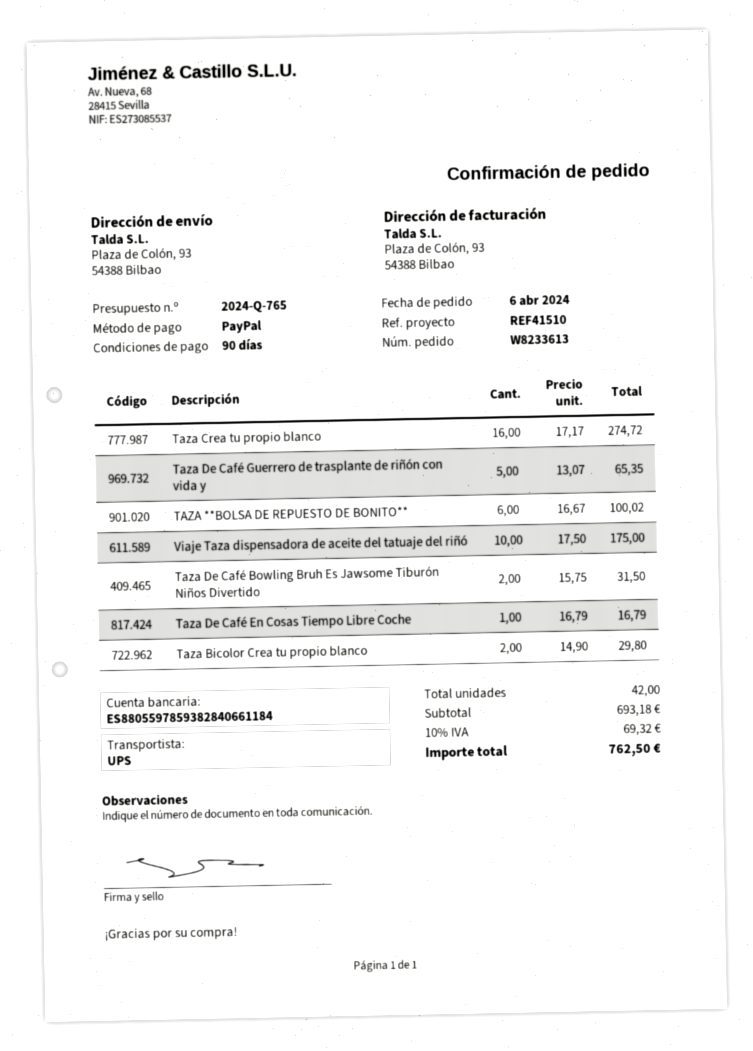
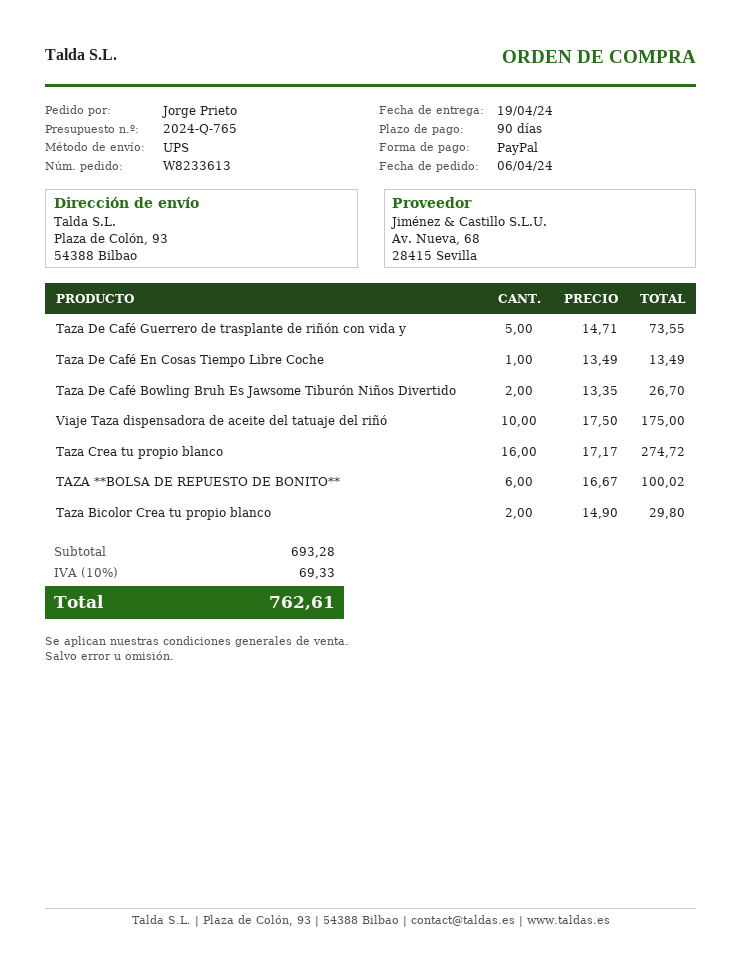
Taza De Café Guerrero de trasplante de riñón con vida y: 5 x 13.07 = 65.35 -> 5 x 14.71 = 73.55
Taza De Café Bowling Bruh Es Jawsome Tiburón Niños Divertido: 2 x 15.75 = 31.50 -> 2 x 13.35 = 26.70
Taza De Café En Cosas Tiempo Libre Coche: 1 x 16.79 = 16.79 -> 1 x 13.49 = 13.49
subtotal: 693.18 -> 693.28
tax: 10% = 69.32 -> 10% = 69.33
total: 762.50 -> 762.61

